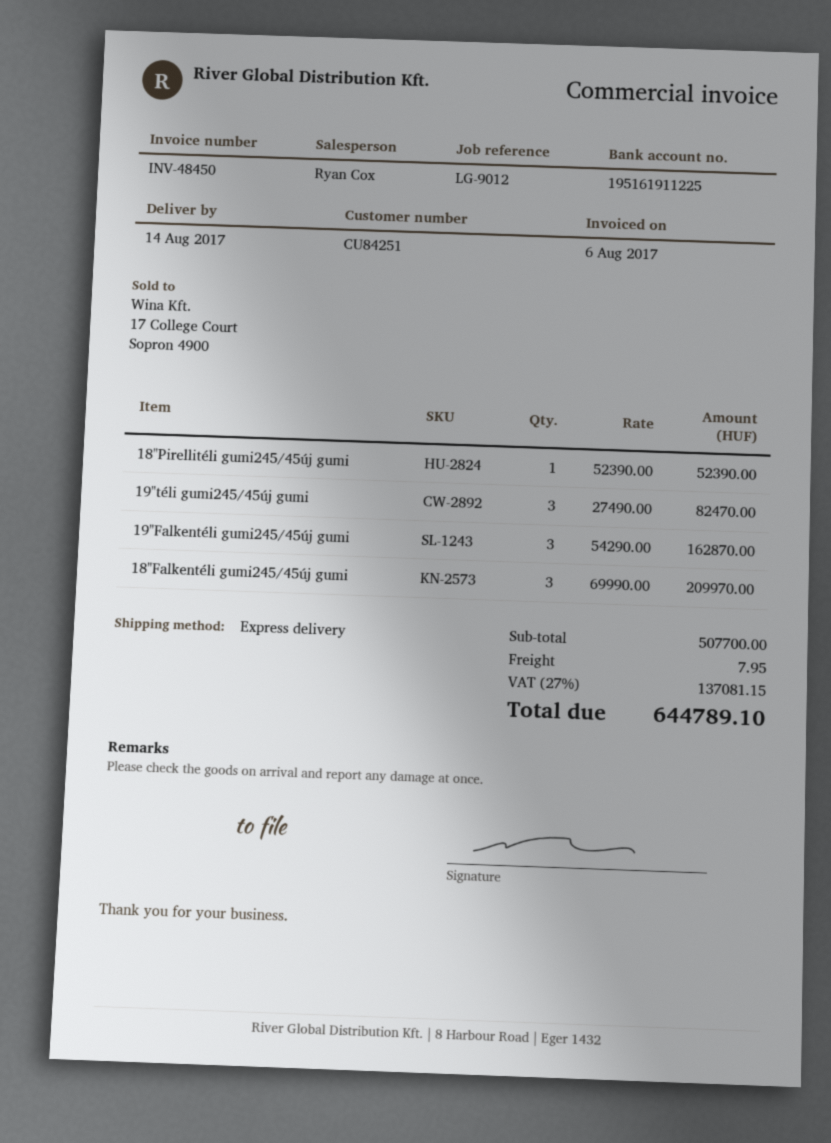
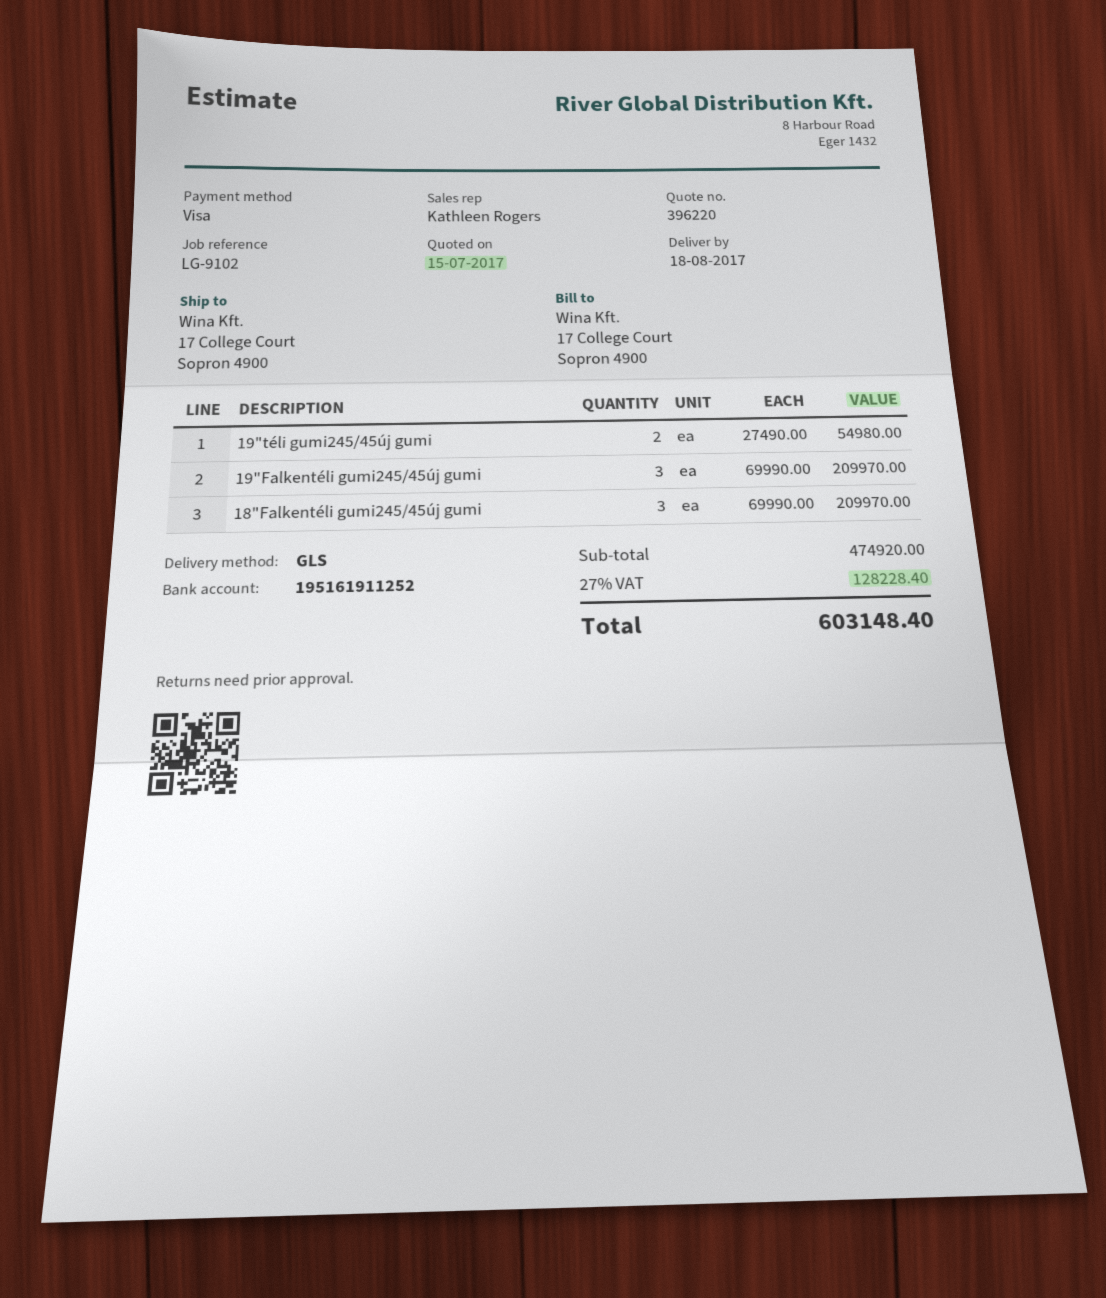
delivery date: 2017-08-14 -> 2017-08-18
reference: LG-9012 -> LG-9102
sales rep: Ryan Cox -> Kathleen Rogers
bank account: 195161911225 -> 195161911252
shipping method: express -> GLS
18"Pirellitéli gumi245/45új gumi: 1 x 52390.00 = 52390.00 -> none
19"téli gumi245/45új gumi: 3 x 27490.00 = 82470.00 -> 2 x 27490.00 = 54980.00
19"Falkentéli gumi245/45új gumi: 3 x 54290.00 = 162870.00 -> 3 x 69990.00 = 209970.00
subtotal: 507700.00 -> 474920.00
shipping: 7.95 -> none
tax: 27% = 137081.15 -> 27% = 128228.40
total: 644789.10 -> 603148.40

